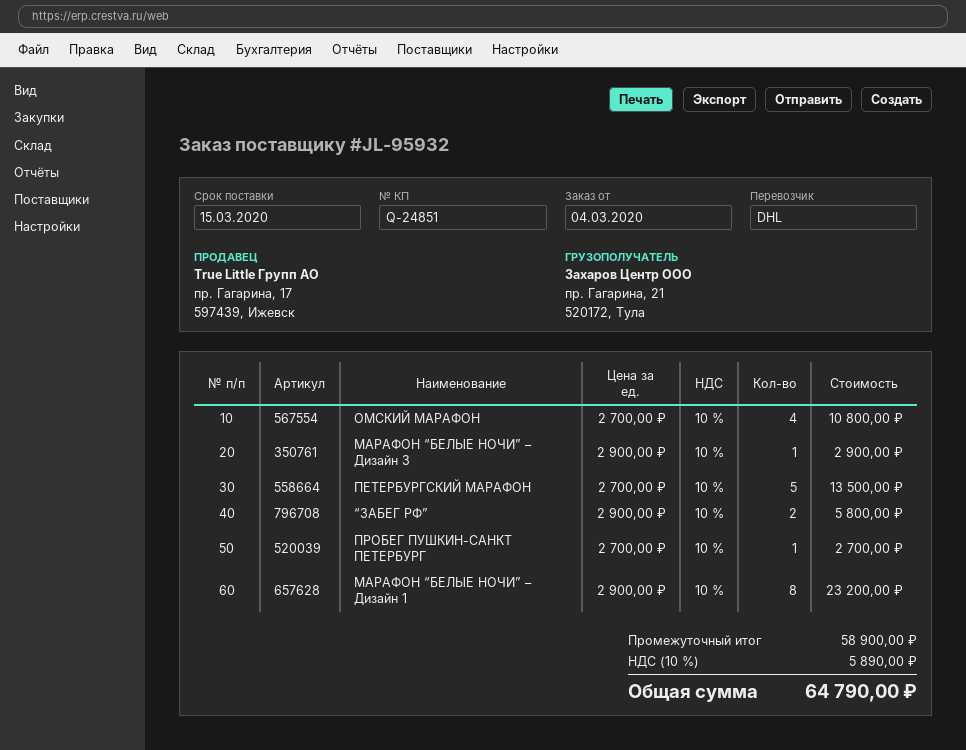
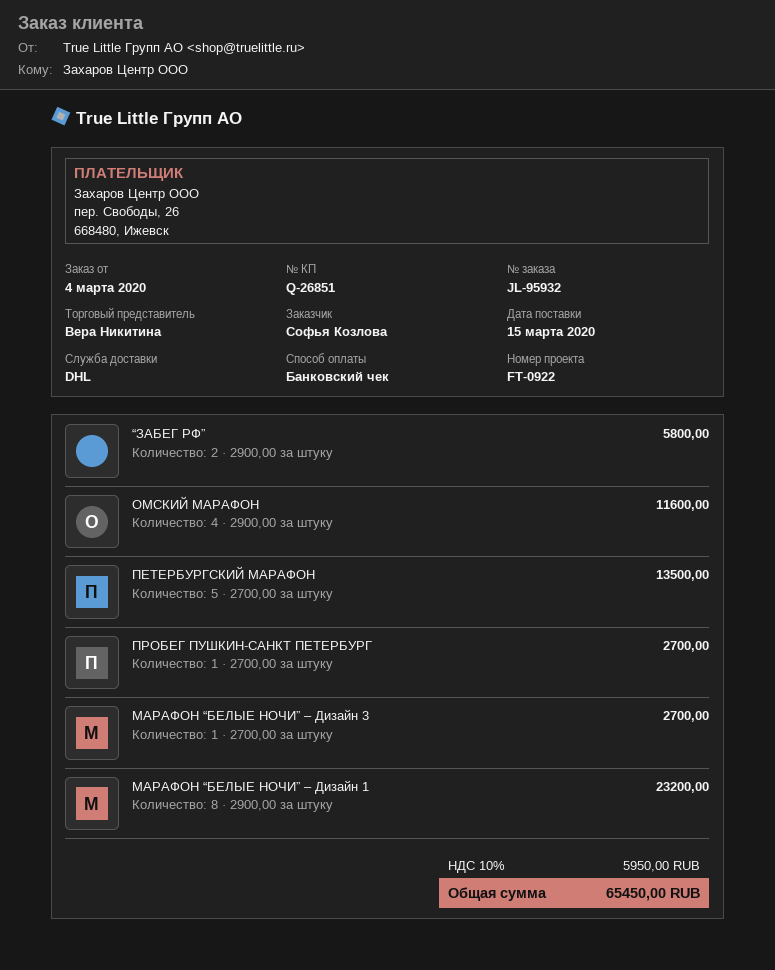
quote number: Q-24851 -> Q-26851
ОМСКИЙ МАРАФОН: 4 x 2700.00 = 10800.00 -> 4 x 2900.00 = 11600.00
МАРАФОН “БЕЛЫЕ НОЧИ” – Дизайн 3: 1 x 2900.00 = 2900.00 -> 1 x 2700.00 = 2700.00
tax: 10% = 5890.00 -> 10% = 5950.00
total: 64790.00 -> 65450.00

